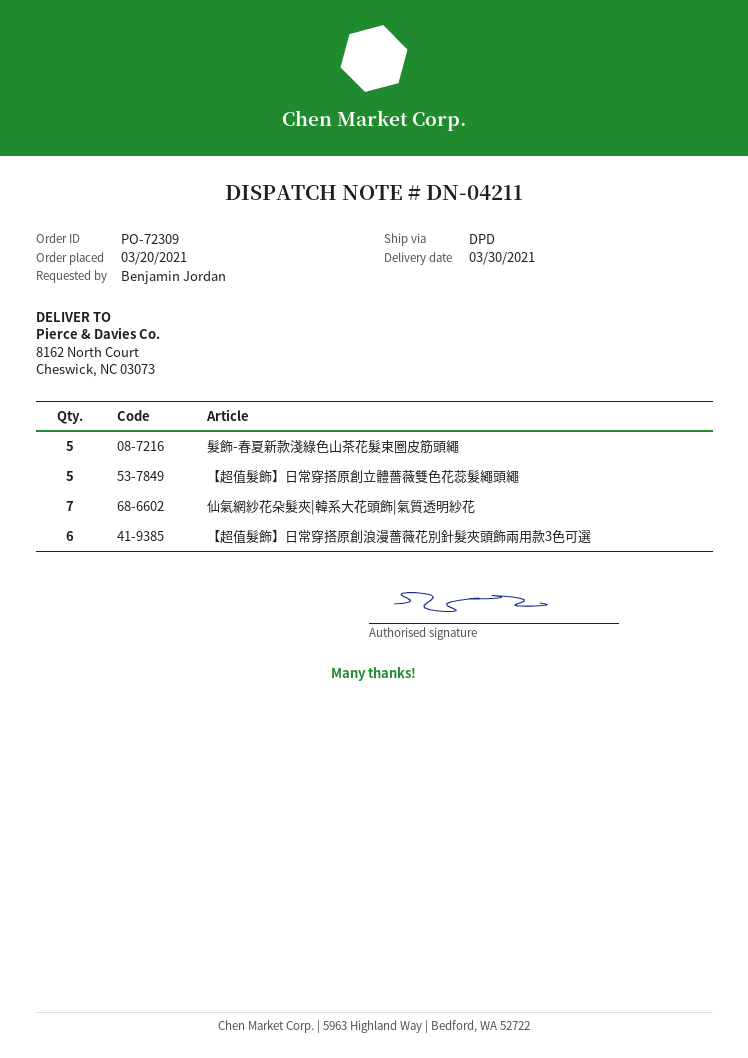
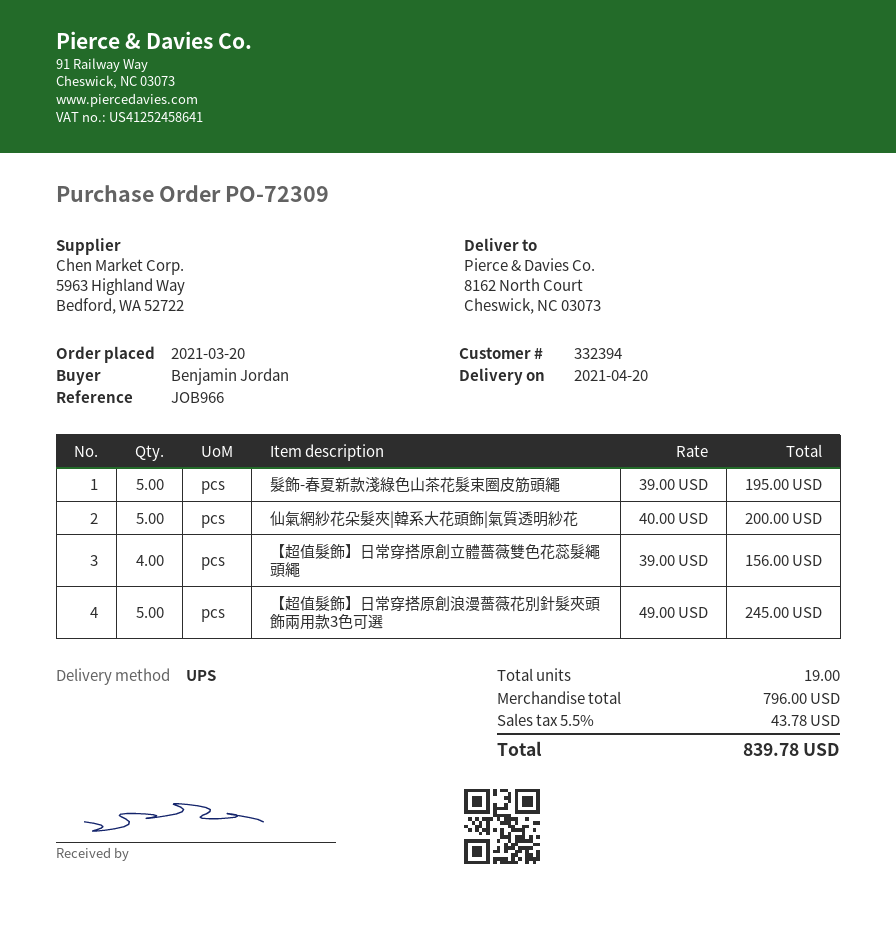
delivery date: 2021-03-30 -> 2021-04-20
shipping method: DPD -> UPS
【超值髮飾】日常穿搭原創立體薔薇雙色花蕊髮繩頭繩: 5 -> 4
仙氣網紗花朵髮夾|韓系大花頭飾|氣質透明紗花: 7 -> 5
【超值髮飾】日常穿搭原創浪漫薔薇花別針髮夾頭飾兩用款3色可選: 6 -> 5

